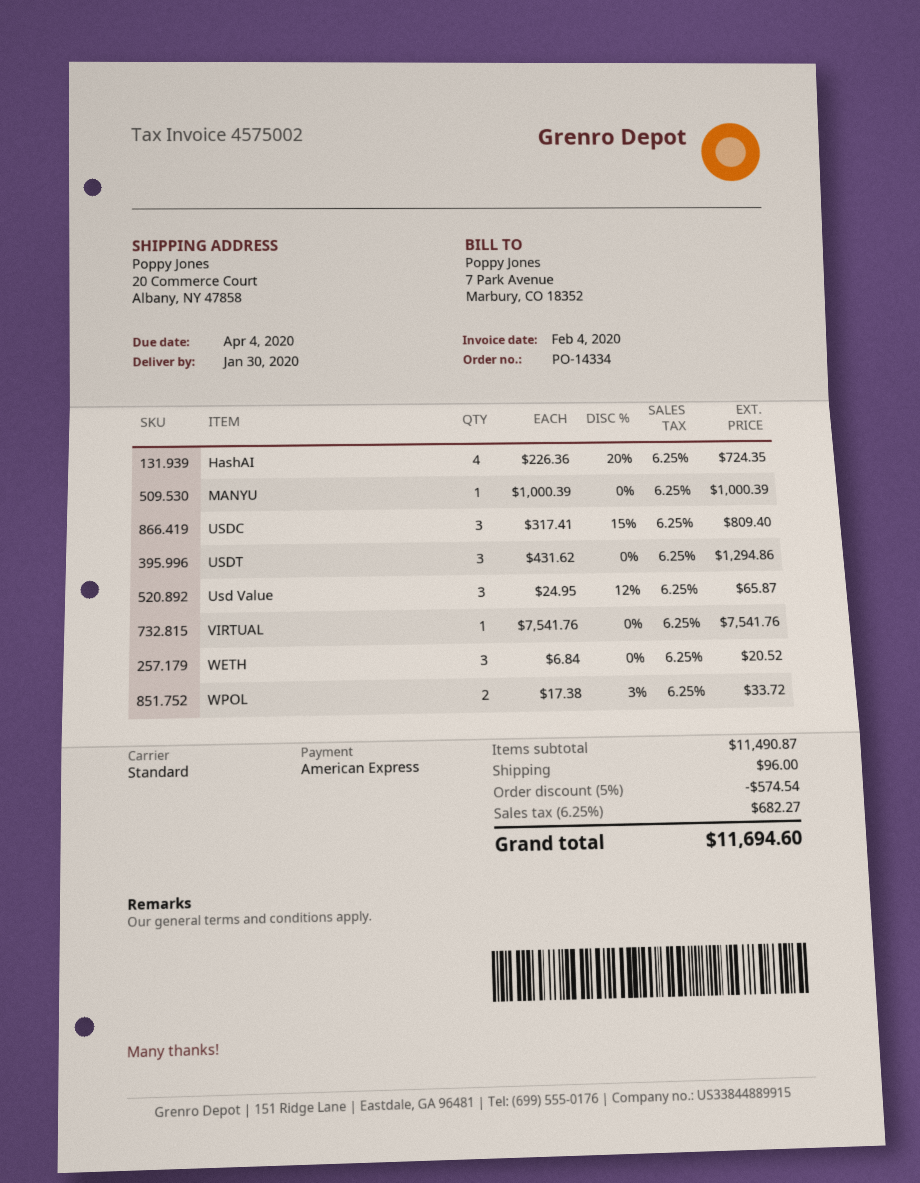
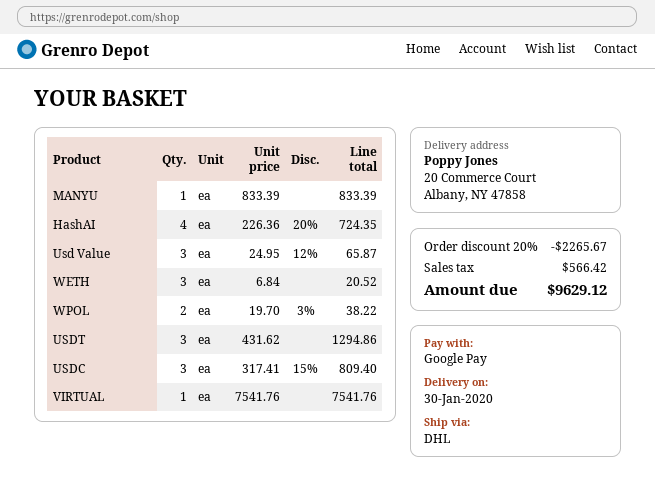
payment method: American Express -> Google Pay
shipping method: standard -> DHL
MANYU: 1 x 1000.39 = 1000.39 -> 1 x 833.39 = 833.39
WPOL: 2 x 17.38 - 3% = 33.72 -> 2 x 19.70 - 3% = 38.22
discount: 5% = 574.54 -> 20% = 2265.67
shipping: 96.00 -> none
tax: 682.27 -> 566.42
total: 11694.60 -> 9629.12

